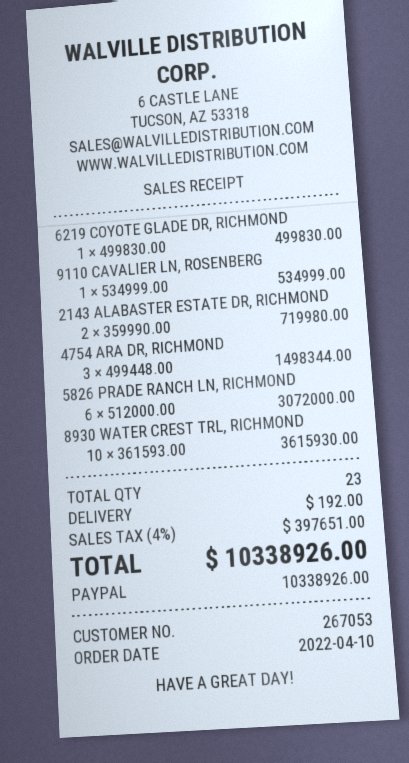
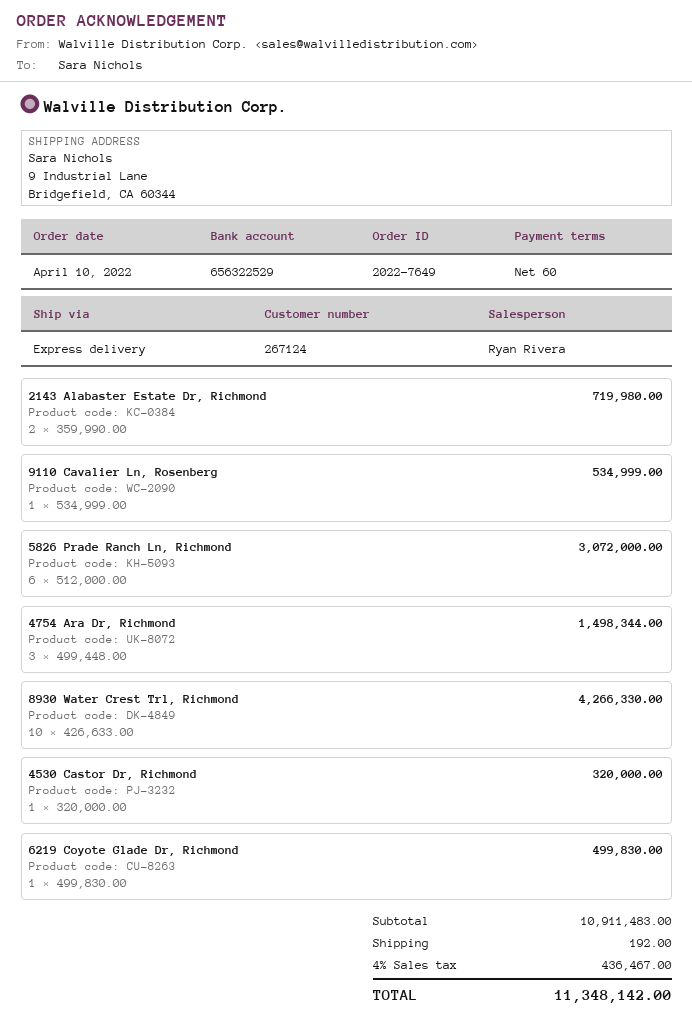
customer number: 267053 -> 267124
8930 WATER CREST TRL, RICHMOND: 10 x 361593.00 = 3615930.00 -> 10 x 426633.00 = 4266330.00
4530 Castor Dr, Richmond: none -> 1 x 320000.00 = 320000.00
tax: 4% = 397651.00 -> 4% = 436467.00
total: 10338926.00 -> 11348142.00

